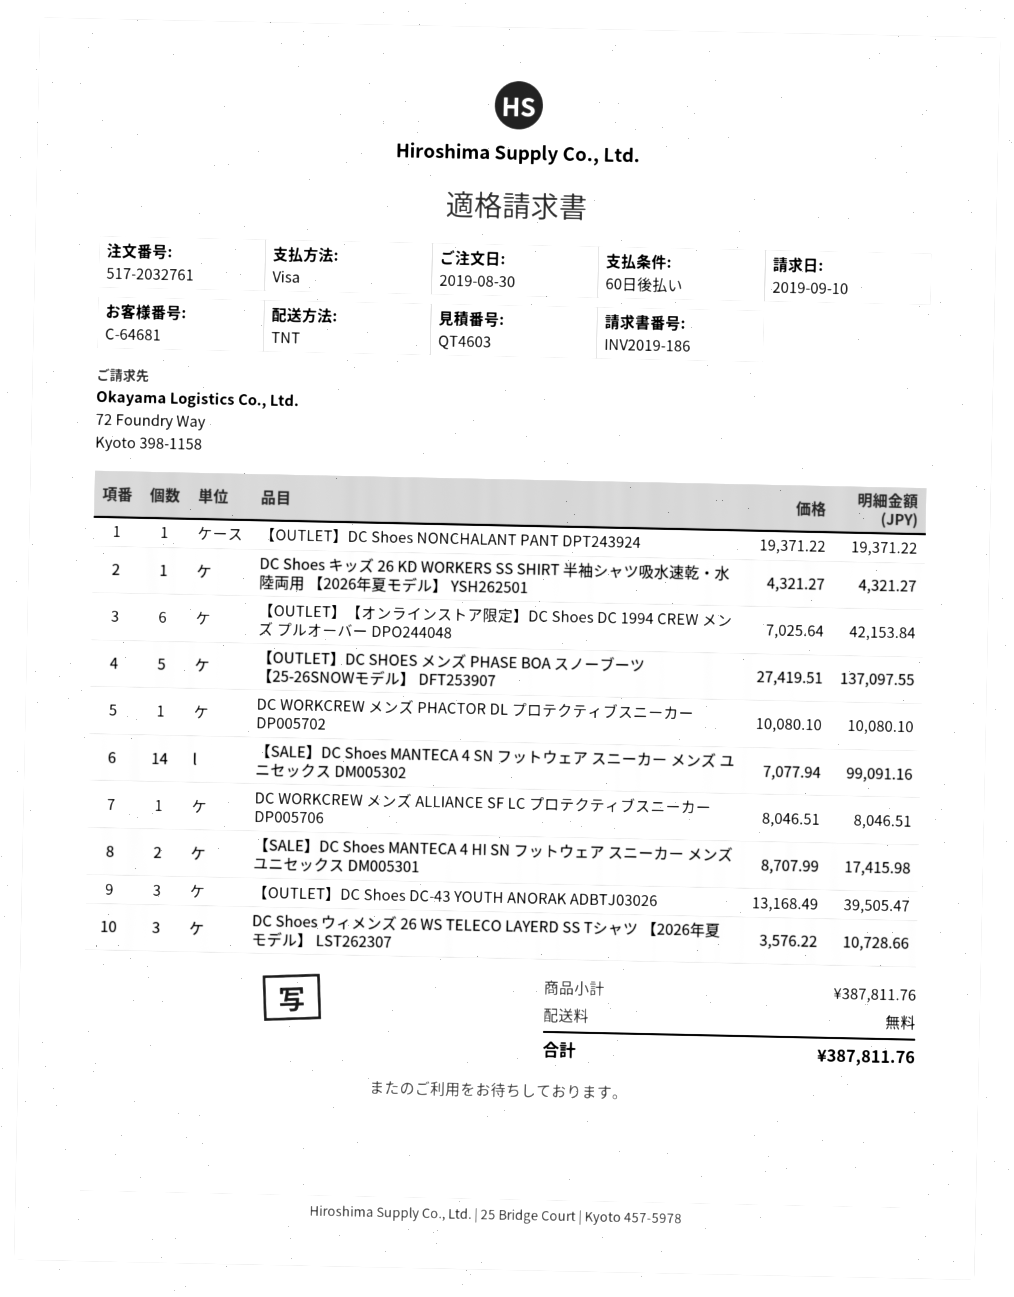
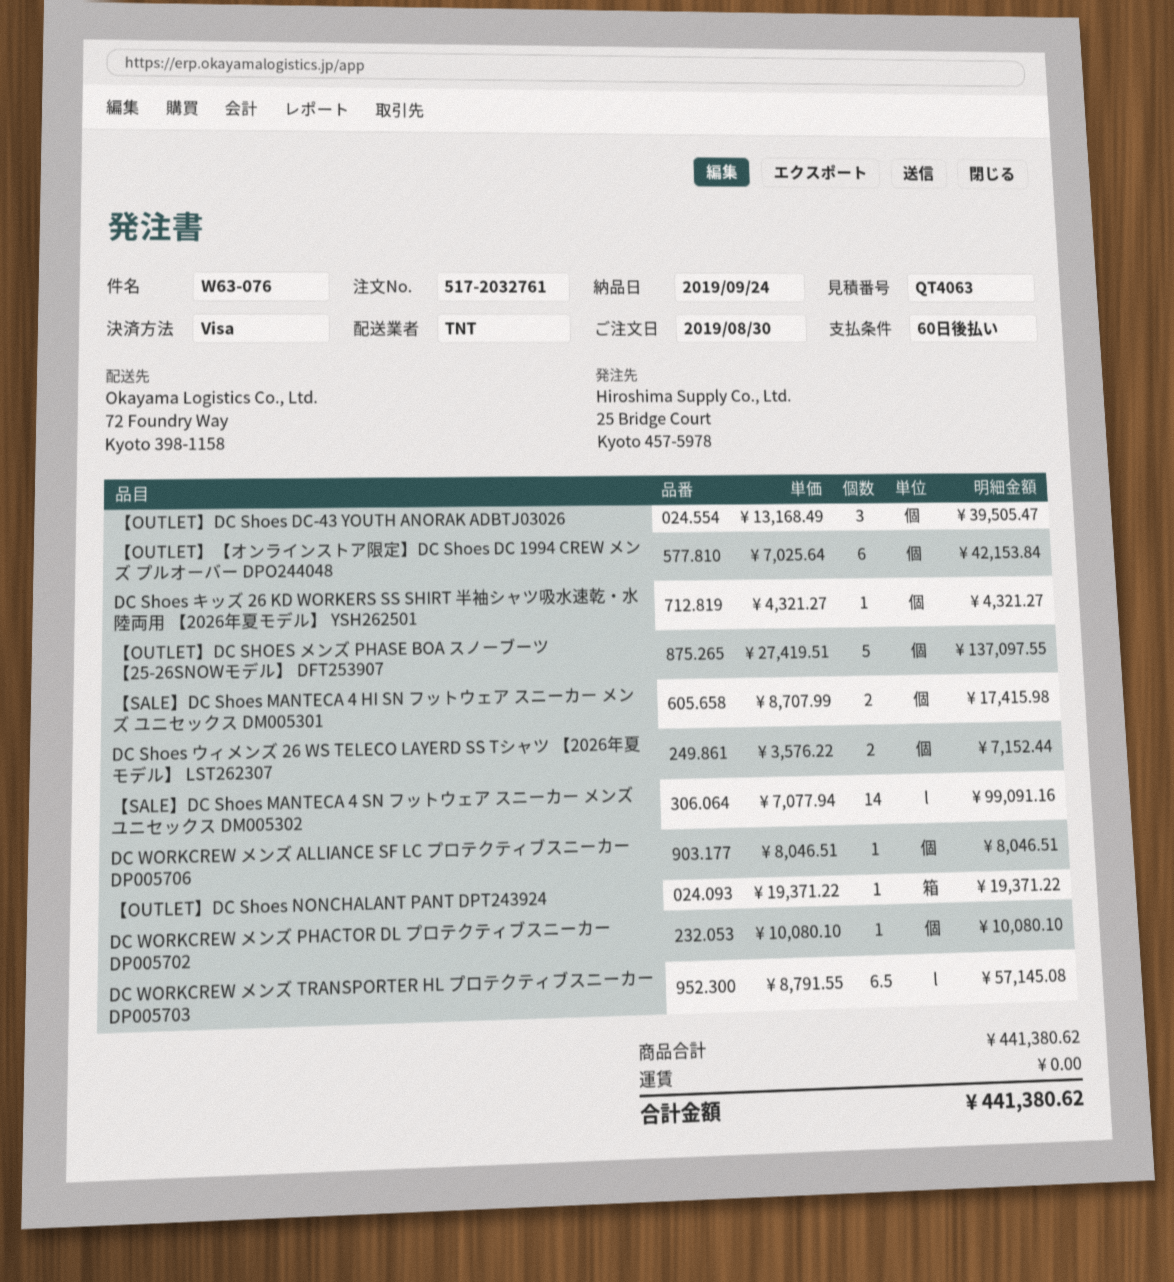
quote number: QT4603 -> QT4063
DC Shoes ウィメンズ 26 WS TELECO LAYERD SS Tシャツ 【2026年夏モデル】 LST262307: 3 x 3576.22 = 10728.66 -> 2 x 3576.22 = 7152.44
DC WORKCREW メンズ TRANSPORTER HL プロテクティブスニーカー DP005703: none -> 6.5 x 8791.55 = 57145.08
subtotal: 387811.76 -> 441380.62
total: 387811.76 -> 441380.62

